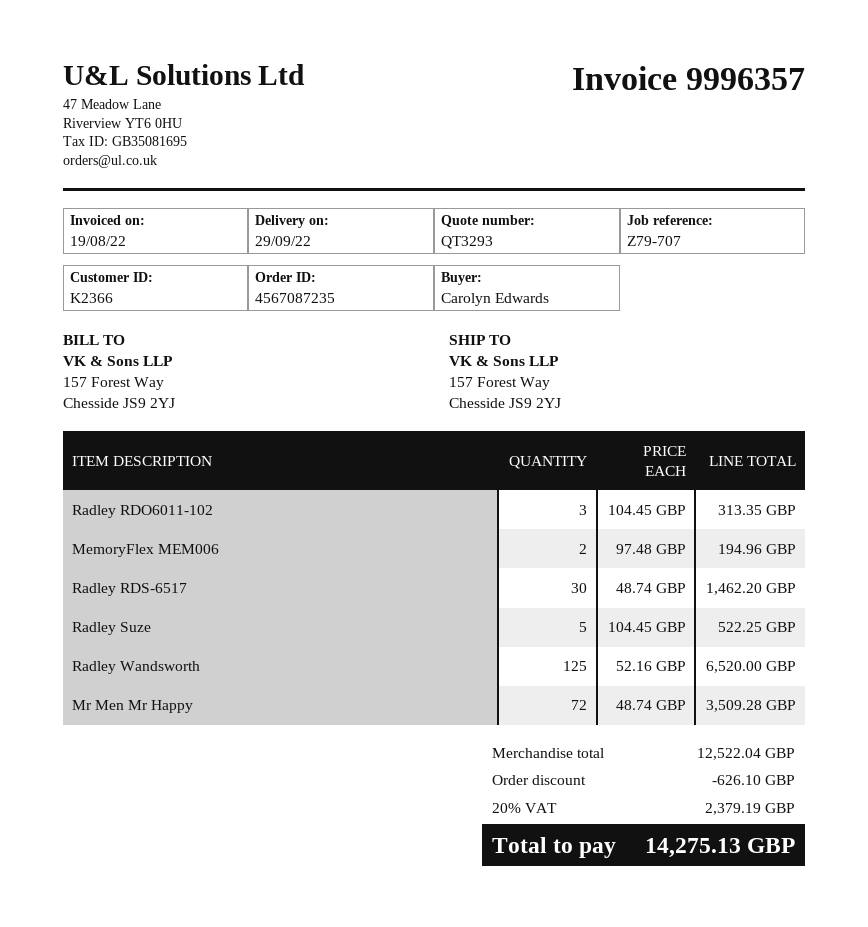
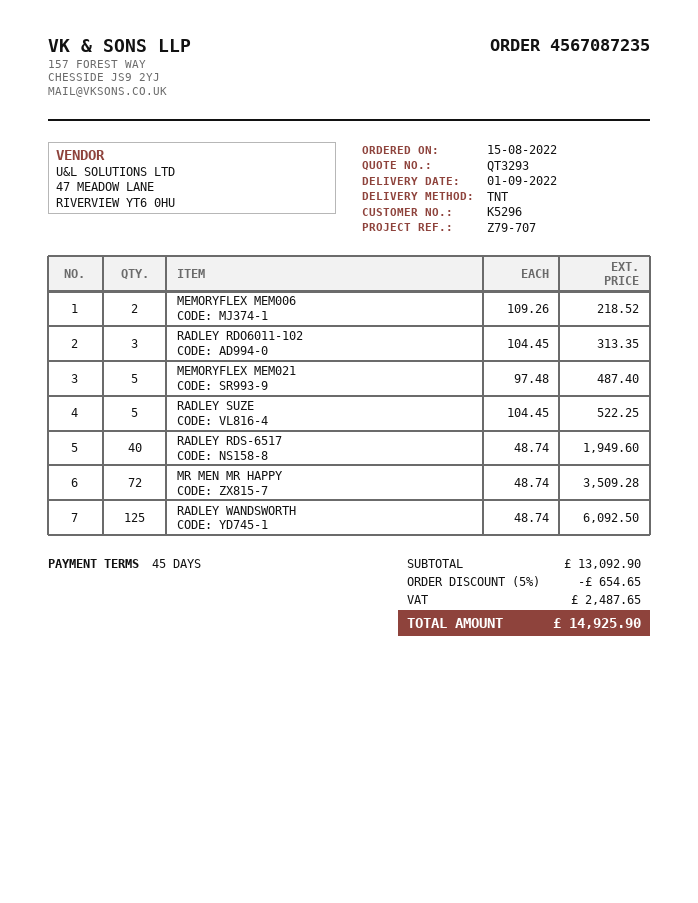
delivery date: 2022-09-29 -> 2022-09-01
customer number: K2366 -> K5296
MemoryFlex MEM006: 2 x 97.48 = 194.96 -> 2 x 109.26 = 218.52
Radley RDS-6517: 30 x 48.74 = 1462.20 -> 40 x 48.74 = 1949.60
Radley Wandsworth: 125 x 52.16 = 6520.00 -> 125 x 48.74 = 6092.50
MEMORYFLEX MEM021: none -> 5 x 97.48 = 487.40
subtotal: 12522.04 -> 13092.90
discount: 626.10 -> 654.65
tax: 2379.19 -> 2487.65
total: 14275.13 -> 14925.90

